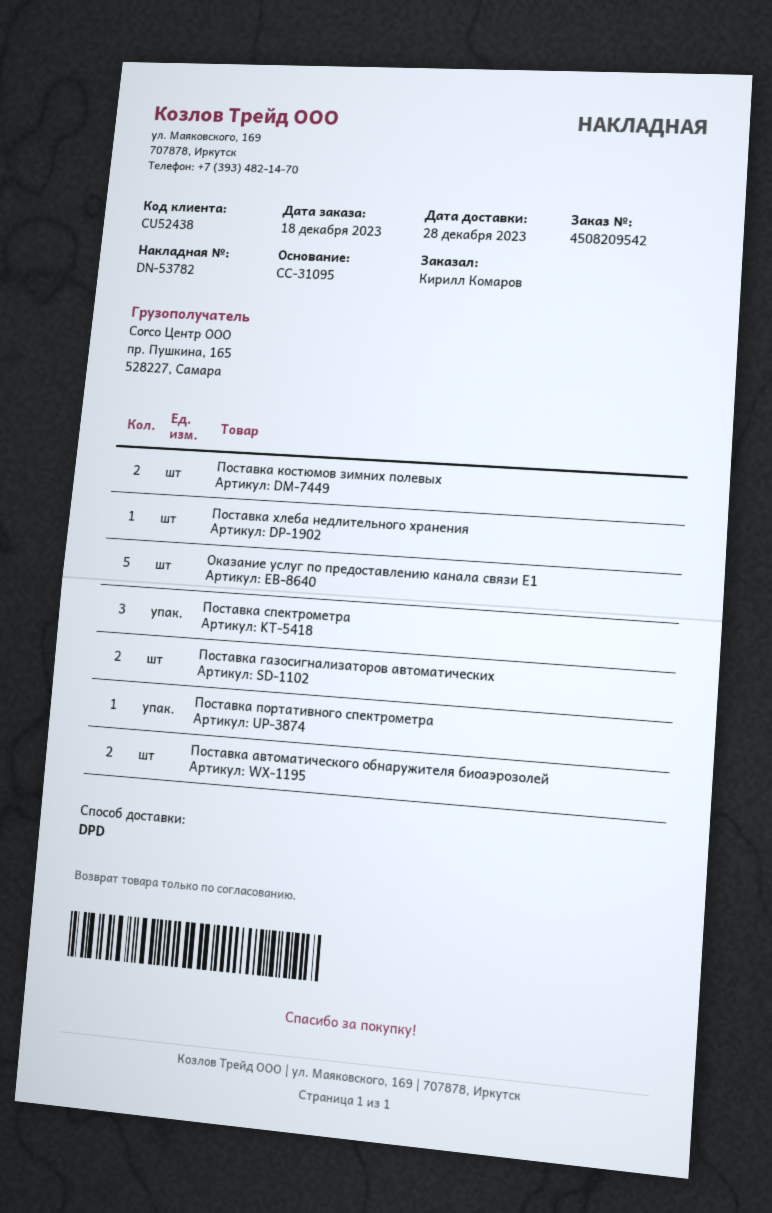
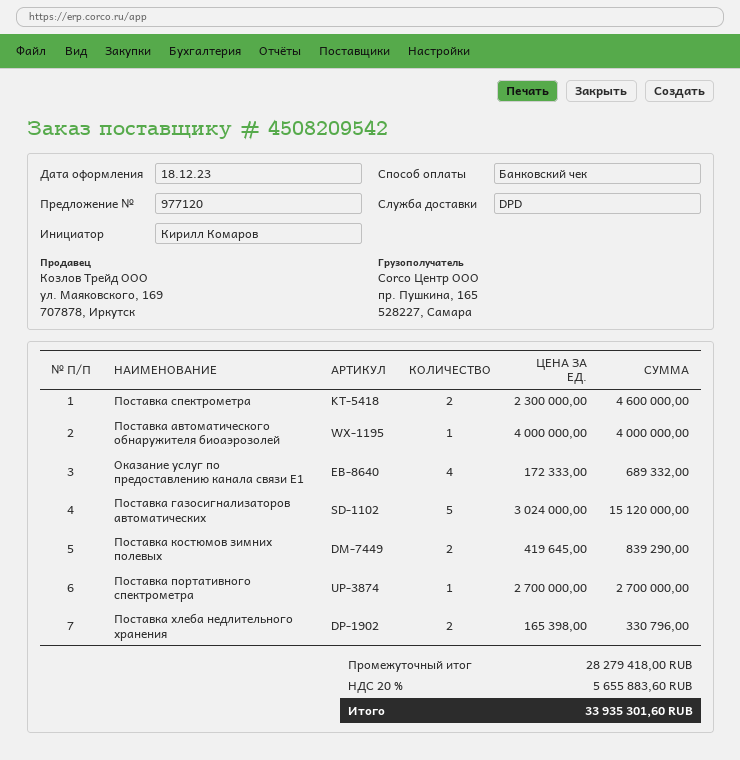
Поставка хлеба недлительного хранения: 1 -> 2
Оказание услуг по предоставлению канала связи Е1: 5 -> 4
Поставка спектрометра: 3 -> 2
Поставка газосигнализаторов автоматических: 2 -> 5
Поставка автоматического обнаружителя биоаэрозолей: 2 -> 1

